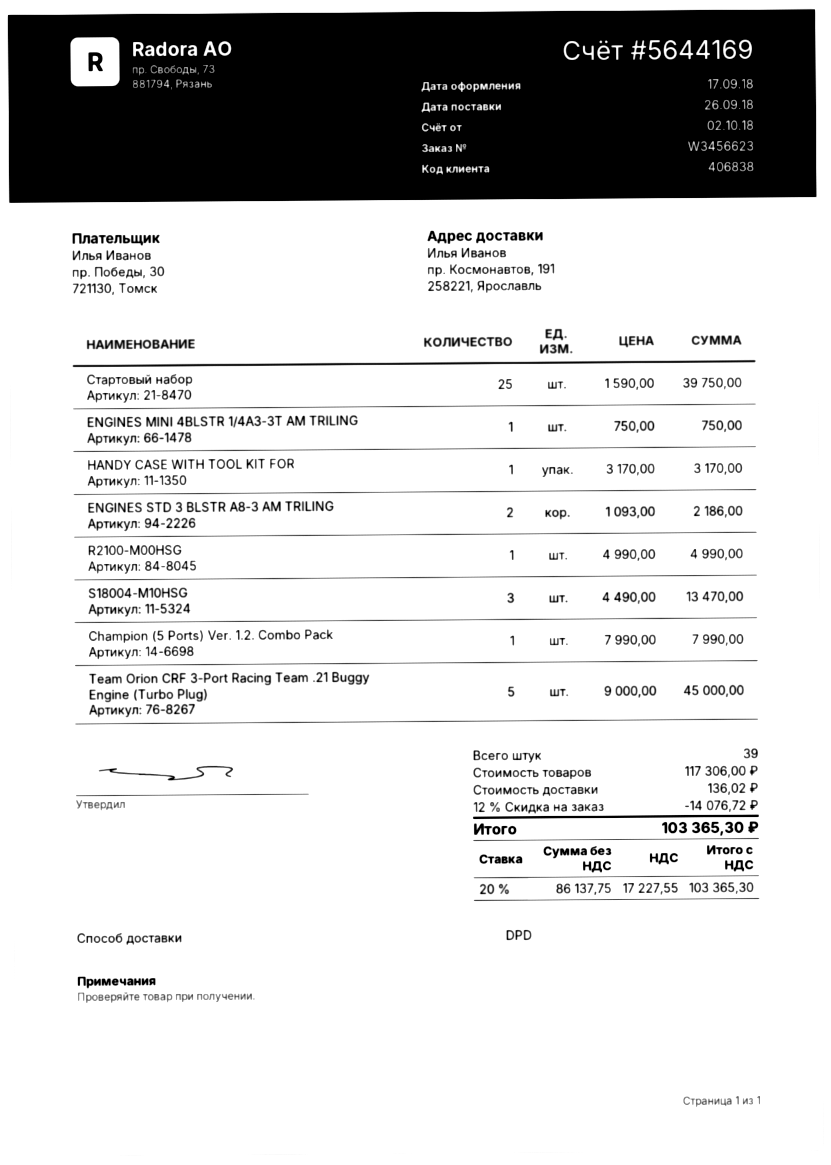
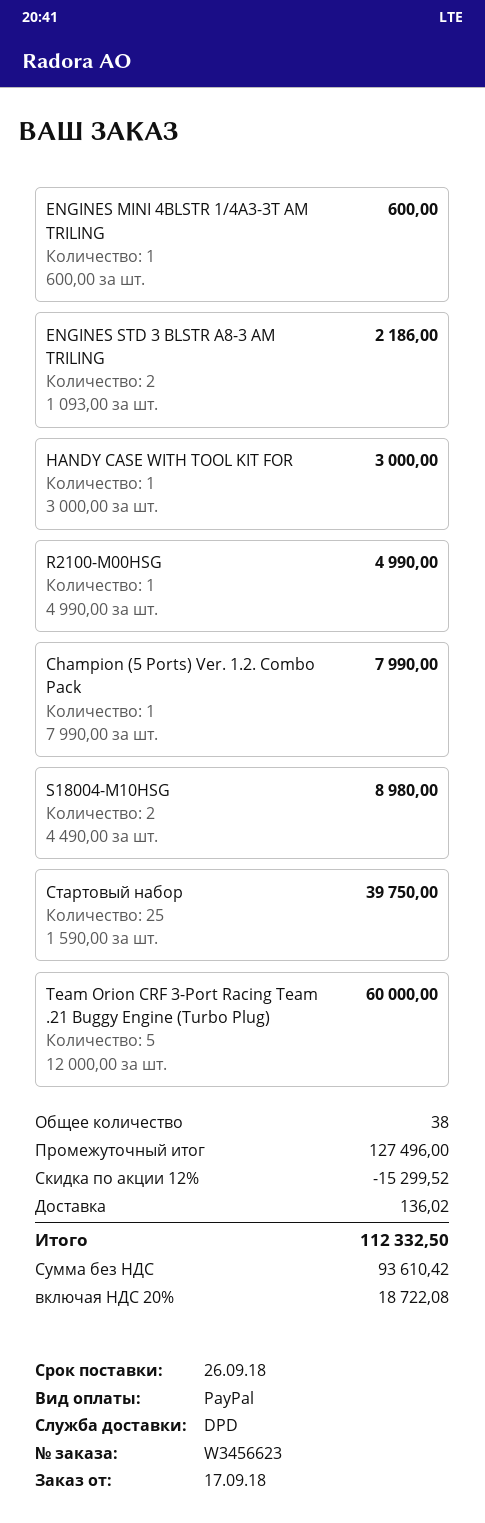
ENGINES MINI 4BLSTR 1/4A3-3T AM TRILING: 1 x 750.00 = 750.00 -> 1 x 600.00 = 600.00
HANDY CASE WITH TOOL KIT FOR: 1 x 3170.00 = 3170.00 -> 1 x 3000.00 = 3000.00
S18004-M10HSG: 3 x 4490.00 = 13470.00 -> 2 x 4490.00 = 8980.00
Team Orion CRF 3-Port Racing Team .21 Buggy Engine (Turbo Plug): 5 x 9000.00 = 45000.00 -> 5 x 12000.00 = 60000.00
total quantity: 39 -> 38
subtotal: 117306.00 -> 127496.00
discount: 12% = 14076.72 -> 12% = 15299.52
net: 86137.75 -> 93610.42
tax: 20% = 17227.55 -> 20% = 18722.08
total: 103365.30 -> 112332.50

